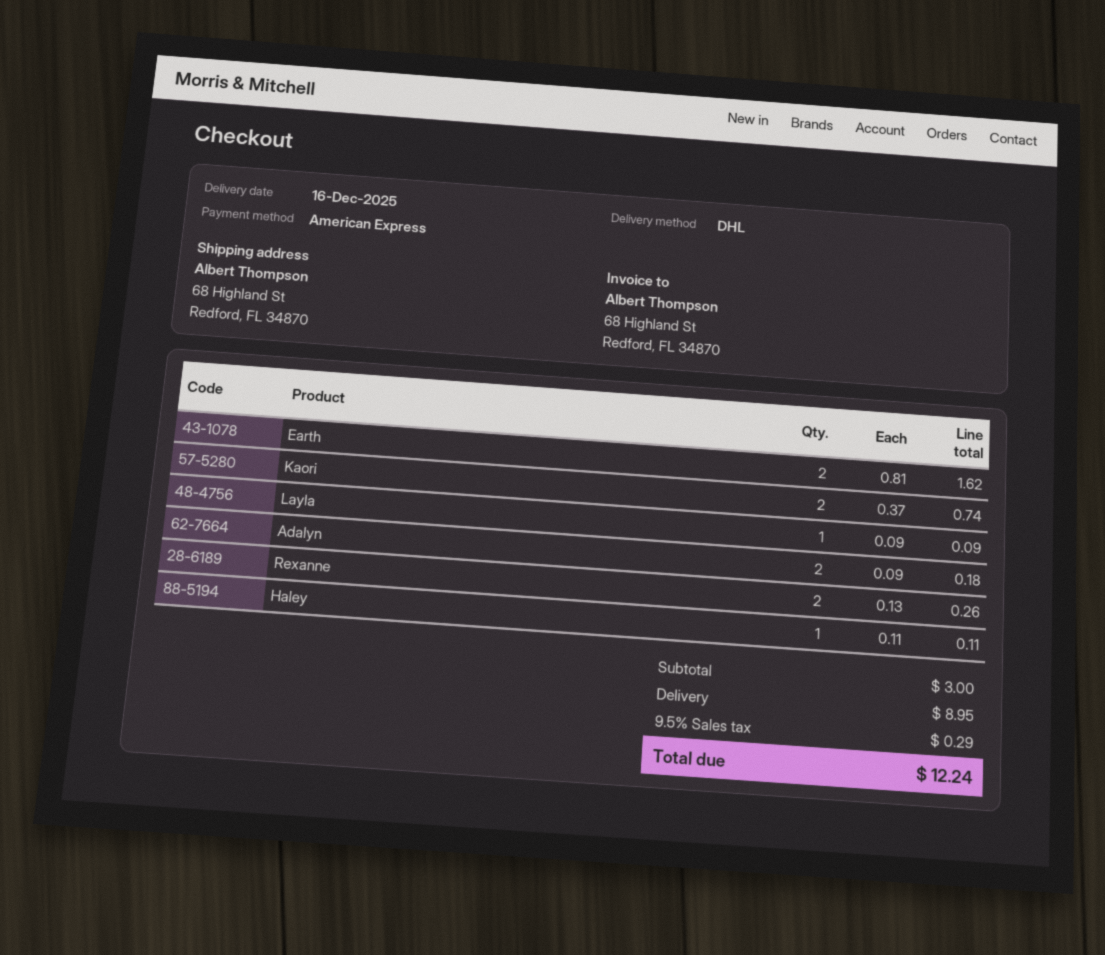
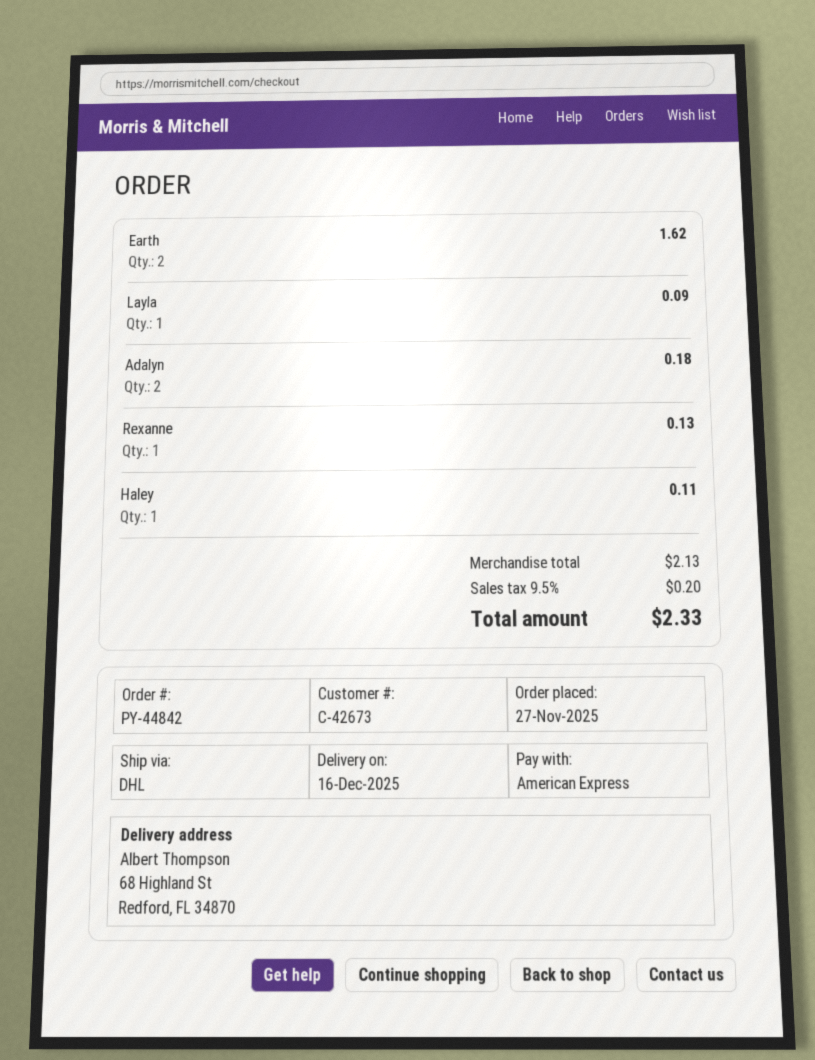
Kaori: 2 for 0.74 -> none
Rexanne: 2 for 0.26 -> 1 for 0.13
subtotal: 3.00 -> 2.13
shipping: 8.95 -> none
tax: 9.5% = 0.29 -> 9.5% = 0.20
total: 12.24 -> 2.33

